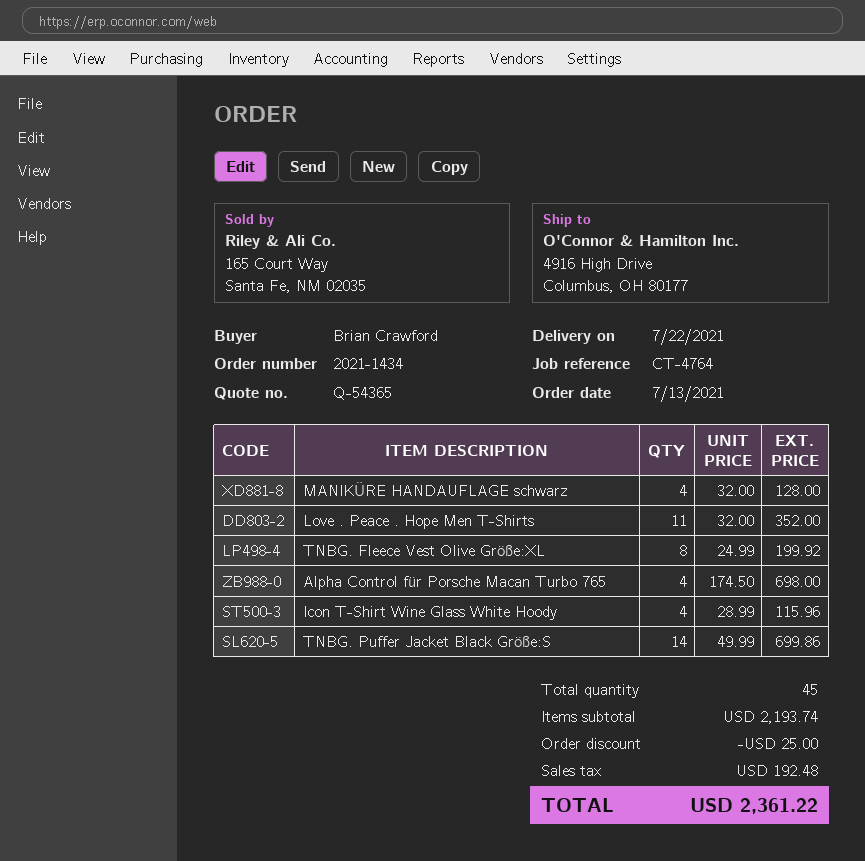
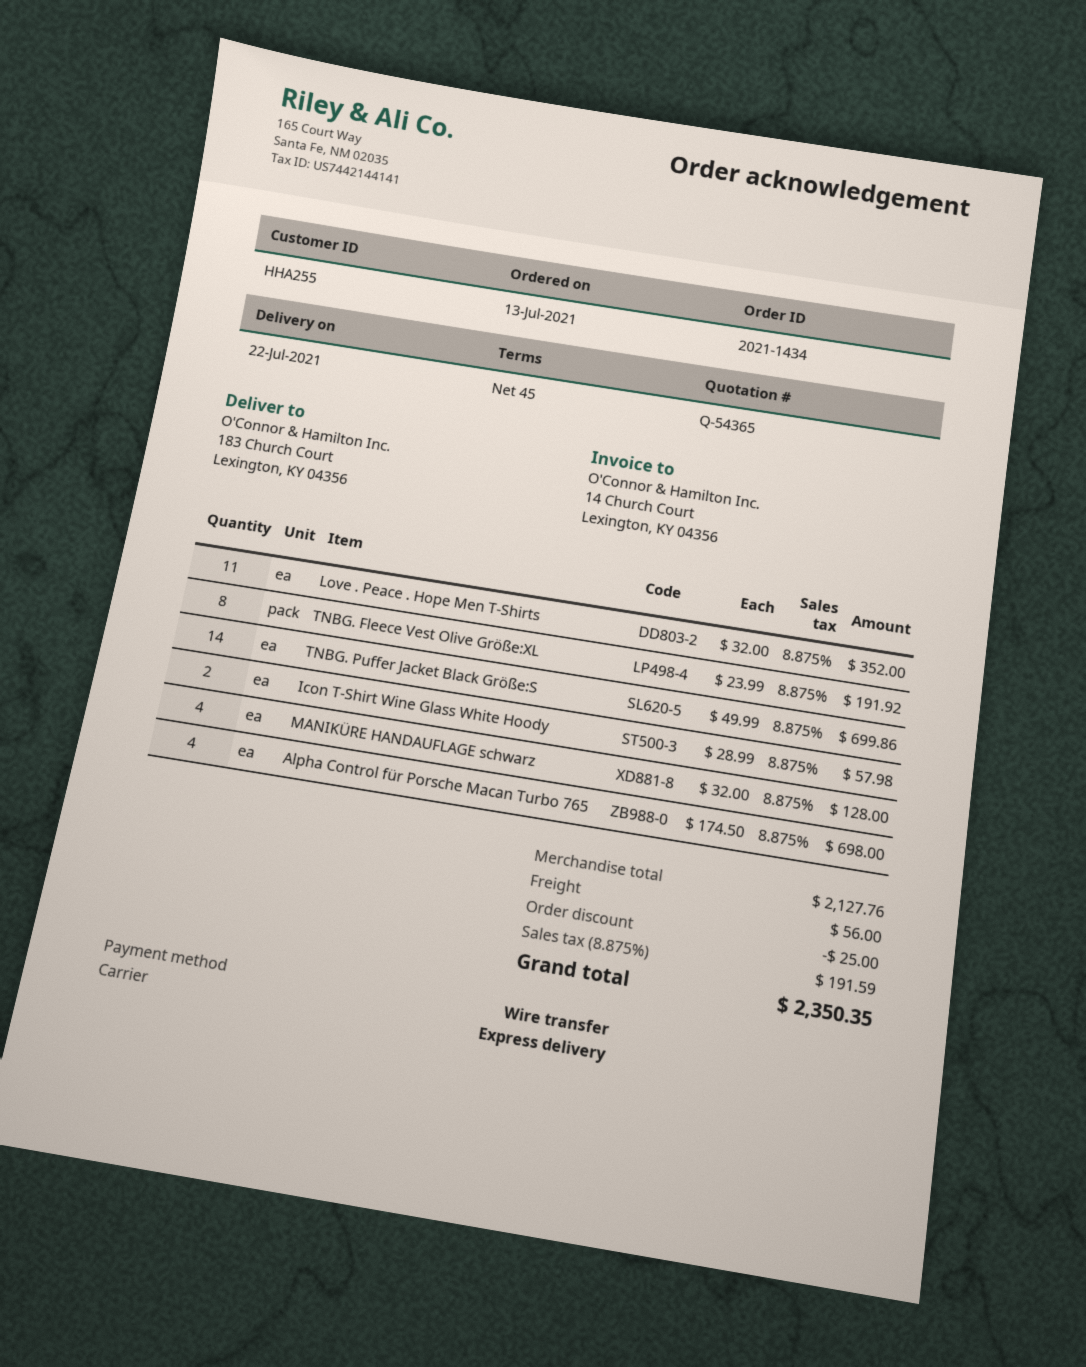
ship to: 4916 High Drive, Columbus, OH 80177 -> 183 Church Court, Lexington, KY 04356
TNBG. Fleece Vest Olive Größe:XL: 8 x 24.99 = 199.92 -> 8 x 23.99 = 191.92
Icon T-Shirt Wine Glass White Hoody: 4 x 28.99 = 115.96 -> 2 x 28.99 = 57.98
subtotal: 2193.74 -> 2127.76
shipping: none -> 56.00
tax: 192.48 -> 191.59
total: 2361.22 -> 2350.35

